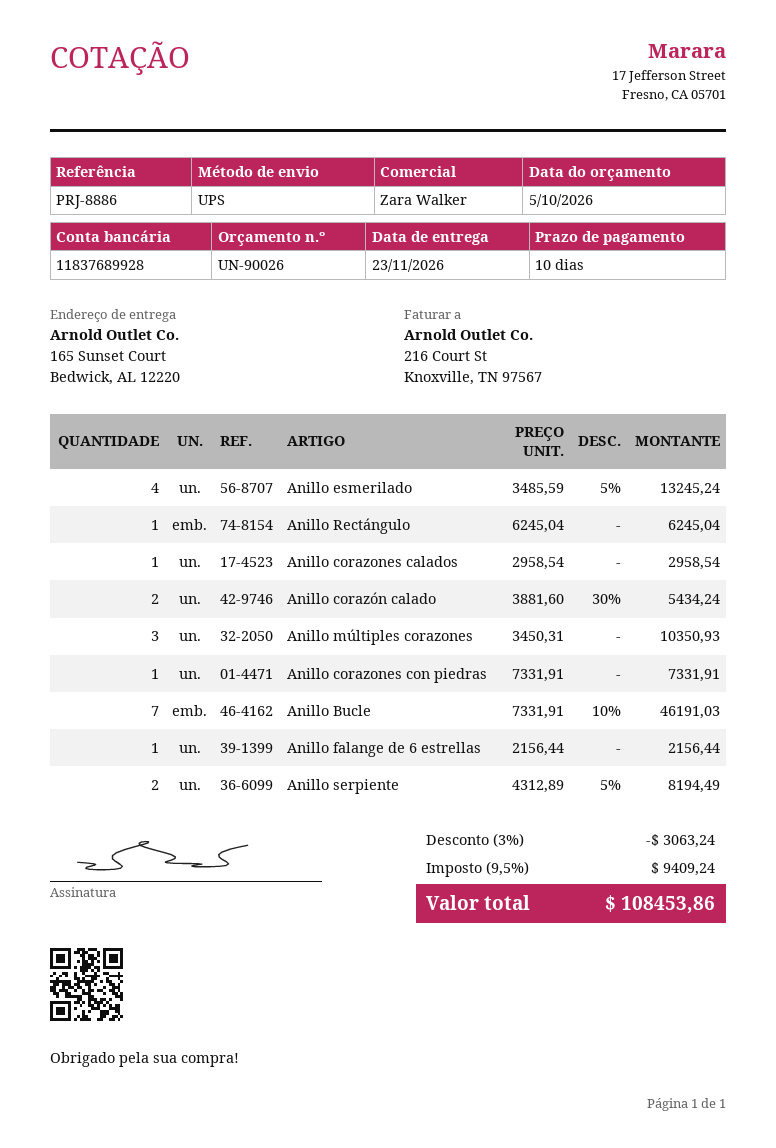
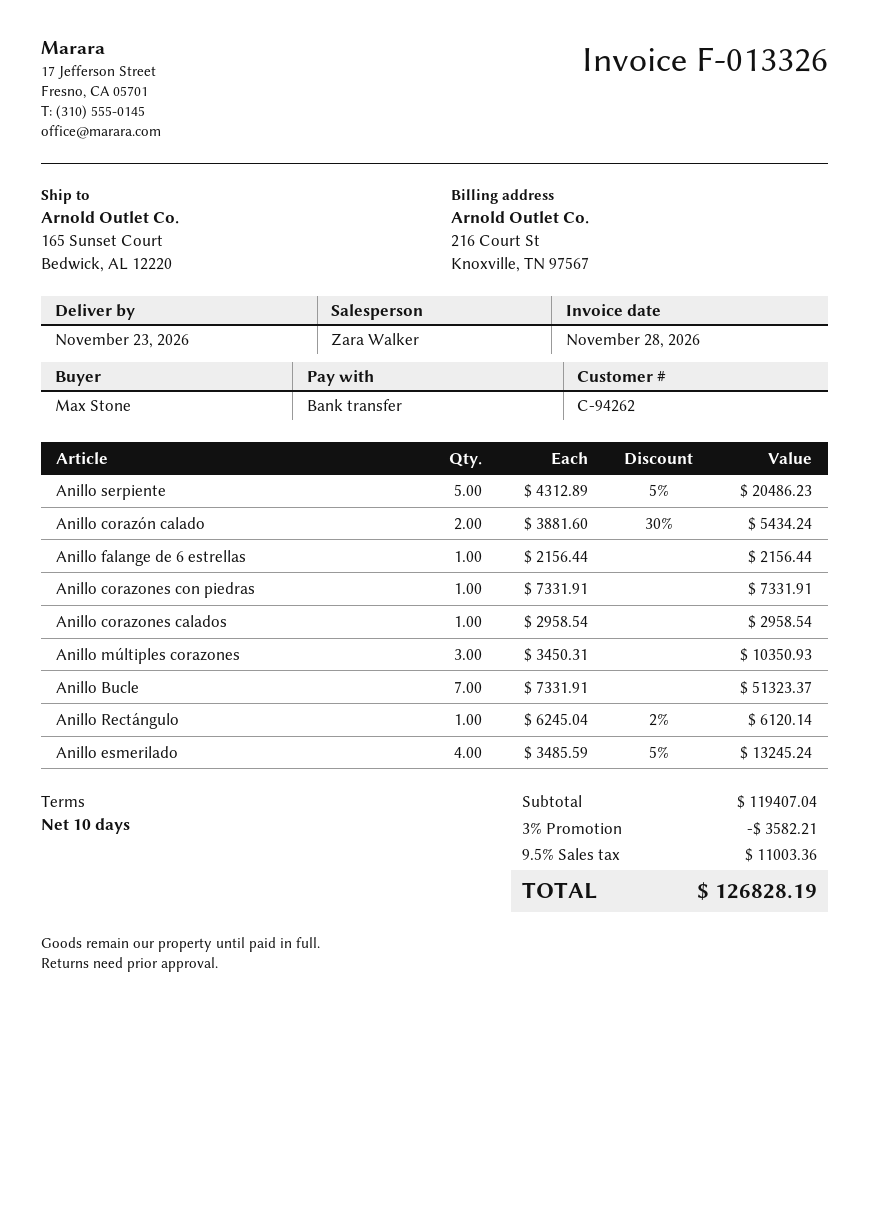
Anillo Rectángulo: 1 x 6245.04 = 6245.04 -> 1 x 6245.04 - 2% = 6120.14
Anillo Bucle: 7 x 7331.91 - 10% = 46191.03 -> 7 x 7331.91 = 51323.37
Anillo serpiente: 2 x 4312.89 - 5% = 8194.49 -> 5 x 4312.89 - 5% = 20486.23
discount: 3% = 3063.24 -> 3% = 3582.21
tax: 9.5% = 9409.24 -> 9.5% = 11003.36
total: 108453.86 -> 126828.19

